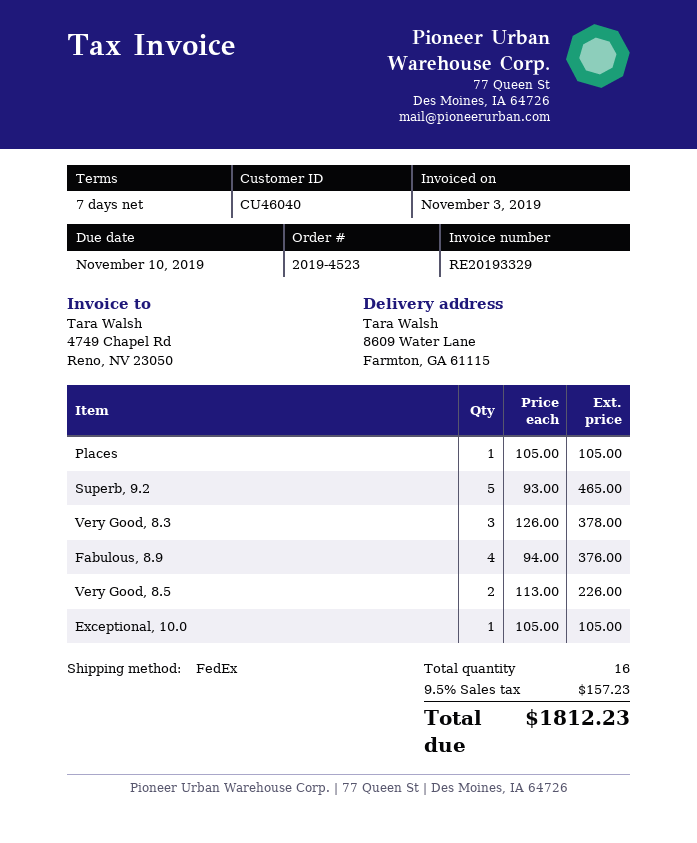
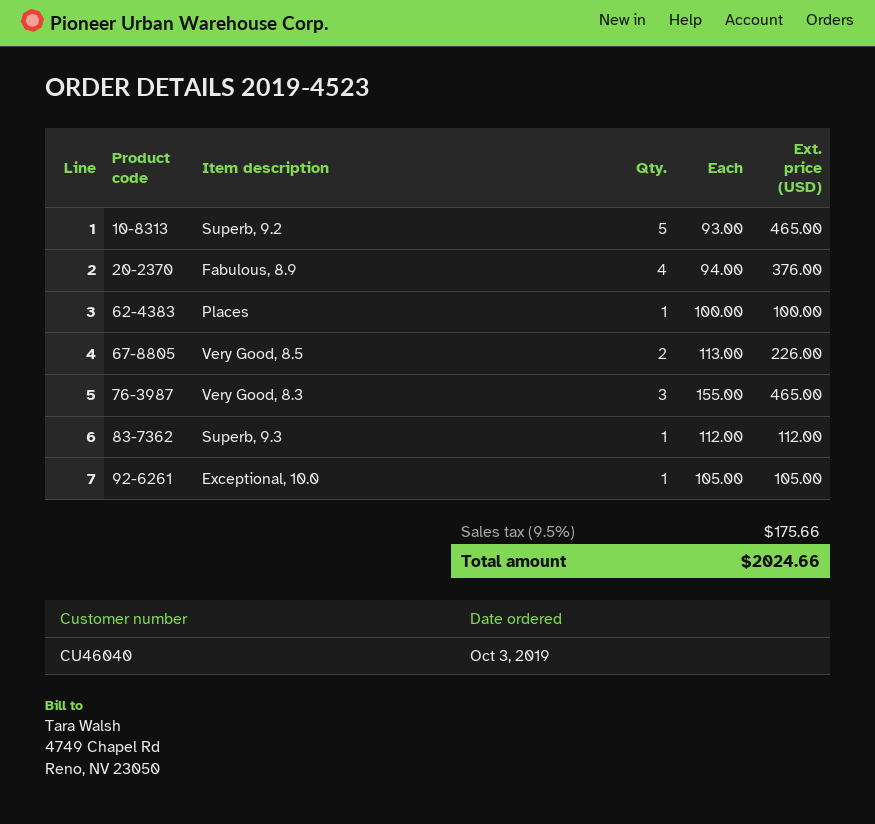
Places: 1 x 105.00 = 105.00 -> 1 x 100.00 = 100.00
Very Good, 8.3: 3 x 126.00 = 378.00 -> 3 x 155.00 = 465.00
Superb, 9.3: none -> 1 x 112.00 = 112.00
tax: 9.5% = 157.23 -> 9.5% = 175.66
total: 1812.23 -> 2024.66

